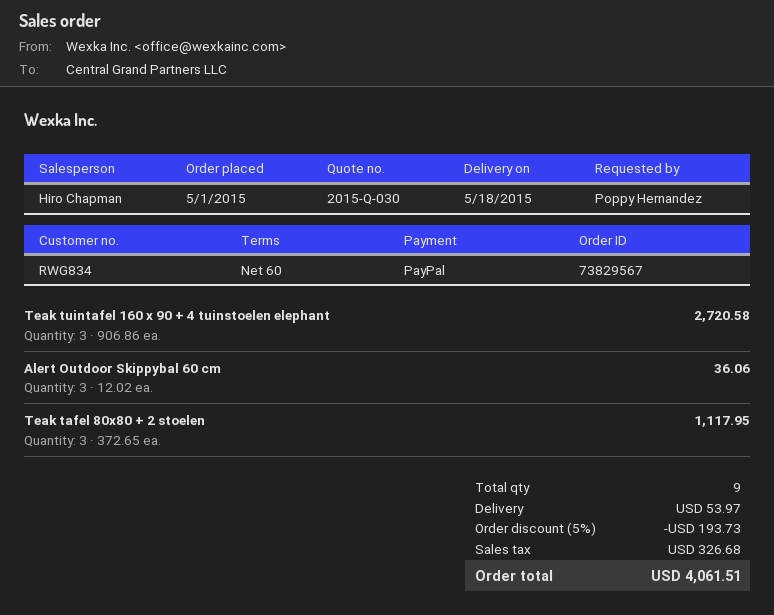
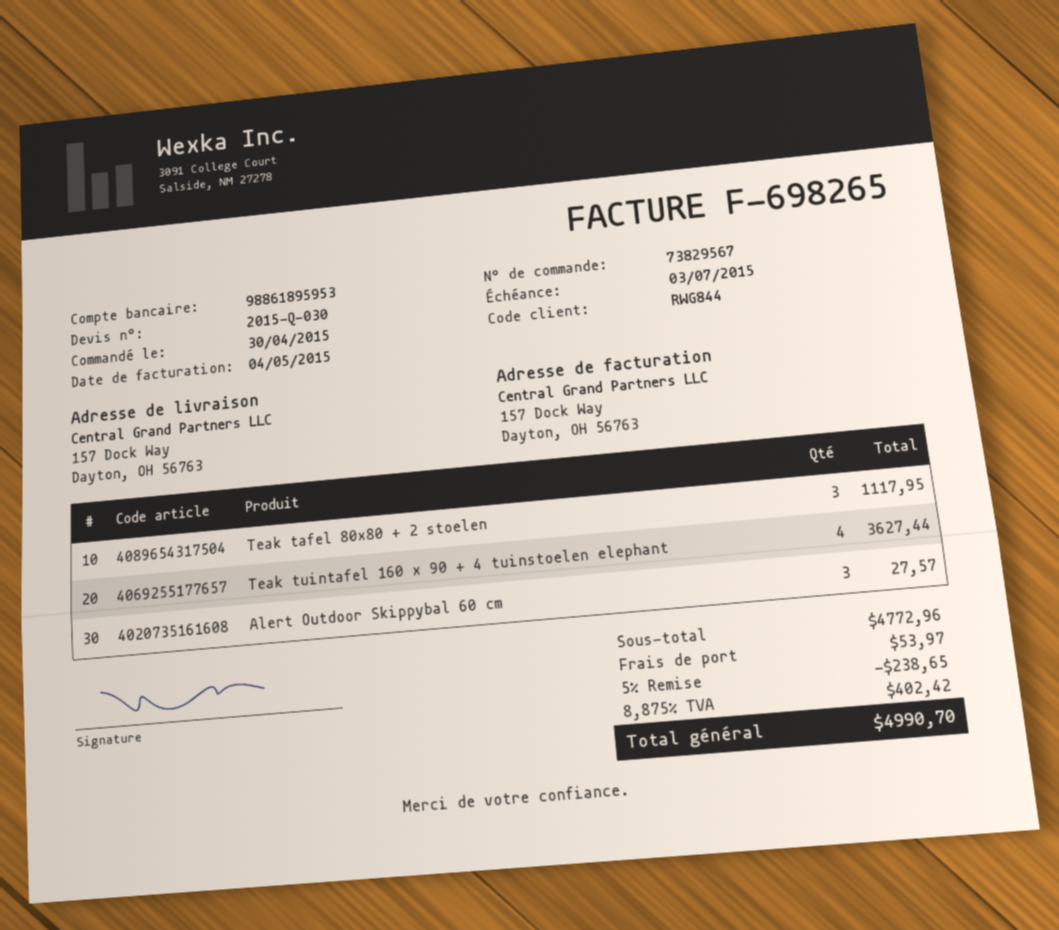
order date: 2015-05-01 -> 2015-04-30
customer number: RWG834 -> RWG844
Teak tuintafel 160 x 90 + 4 tuinstoelen elephant: 3 for 2720.58 -> 4 for 3627.44
Alert Outdoor Skippybal 60 cm: 3 for 36.06 -> 3 for 27.57
discount: 5% = 193.73 -> 5% = 238.65
tax: 326.68 -> 402.42
total: 4061.51 -> 4990.70

